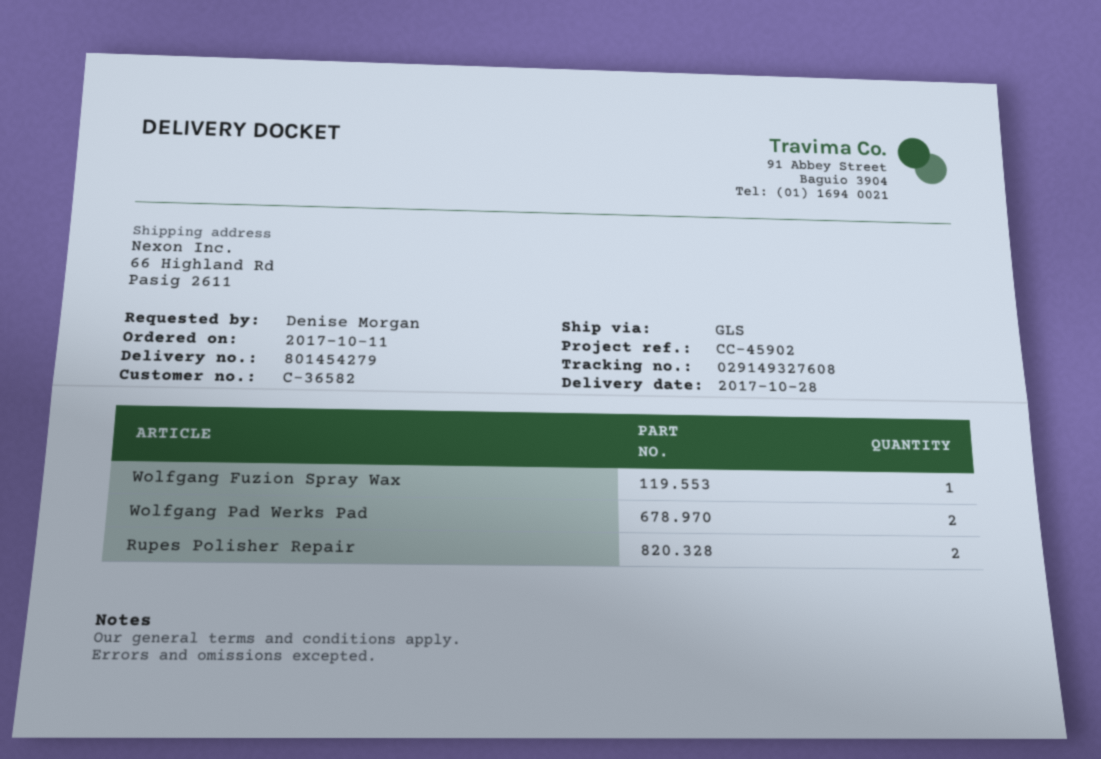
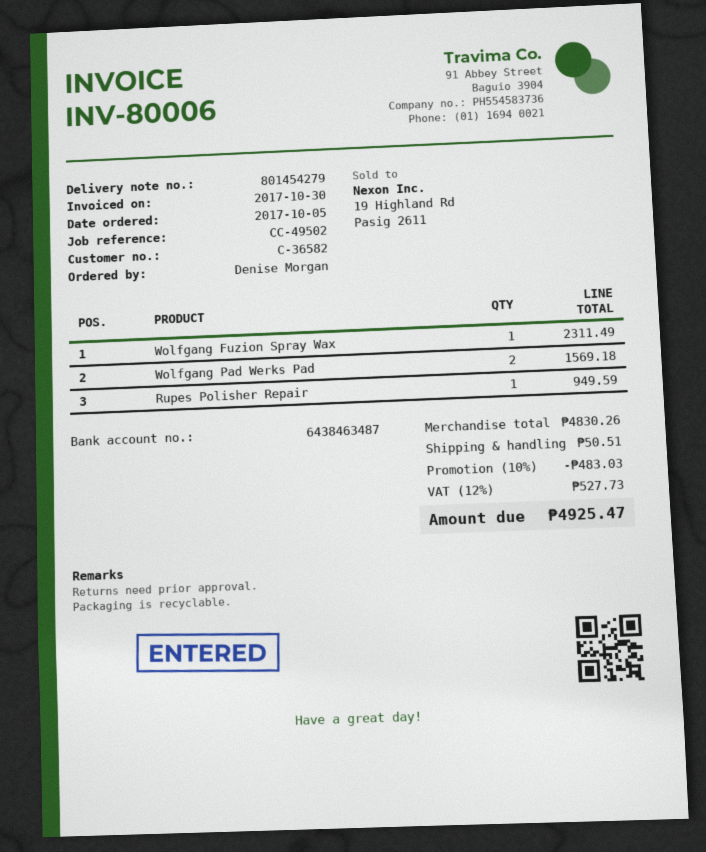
order date: 2017-10-11 -> 2017-10-05
reference: CC-45902 -> CC-49502
Rupes Polisher Repair: 2 -> 1

